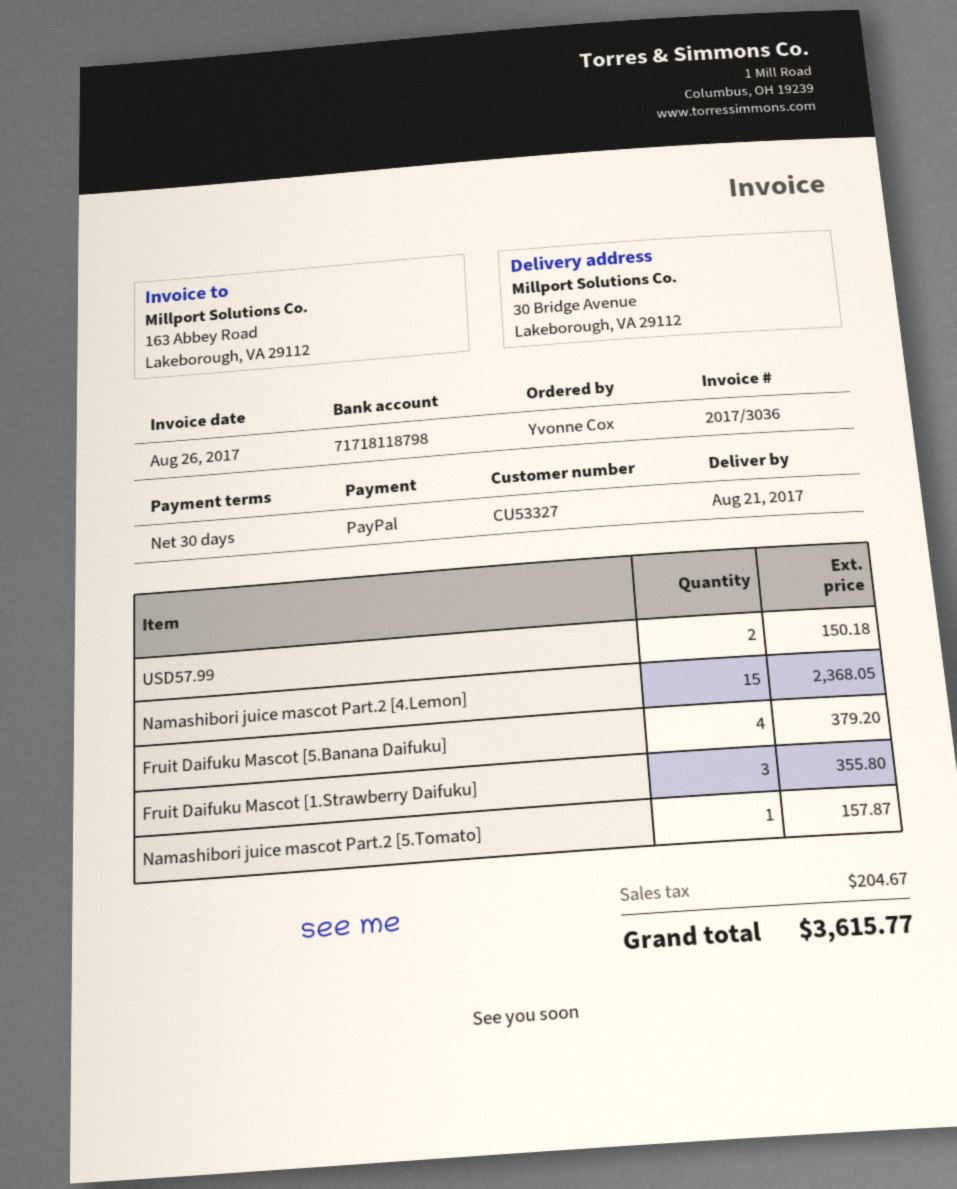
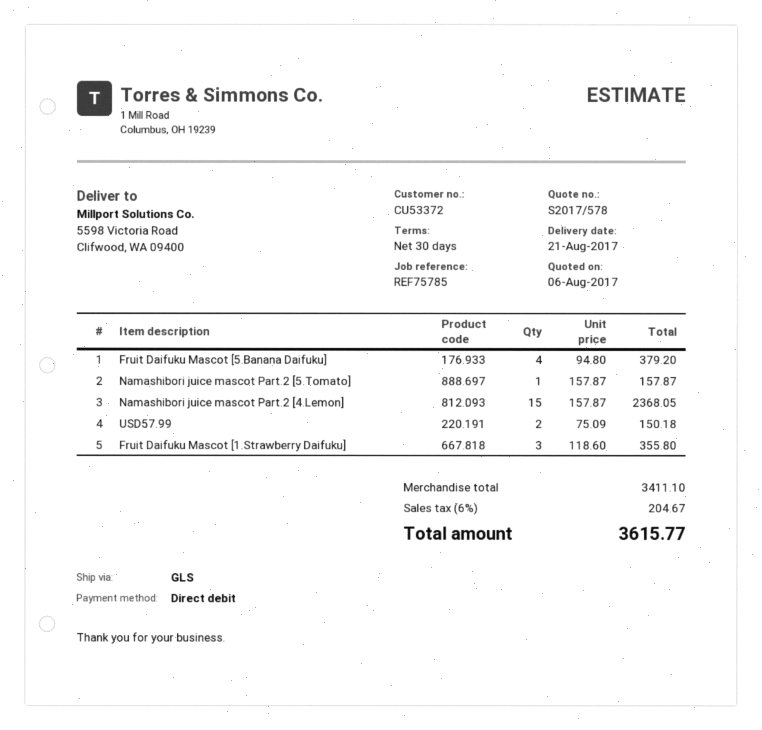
customer number: CU53327 -> CU53372
payment method: PayPal -> direct debit
ship to: 30 Bridge Avenue, Lakeborough, VA 29112 -> 5598 Victoria Road, Clifwood, WA 09400

